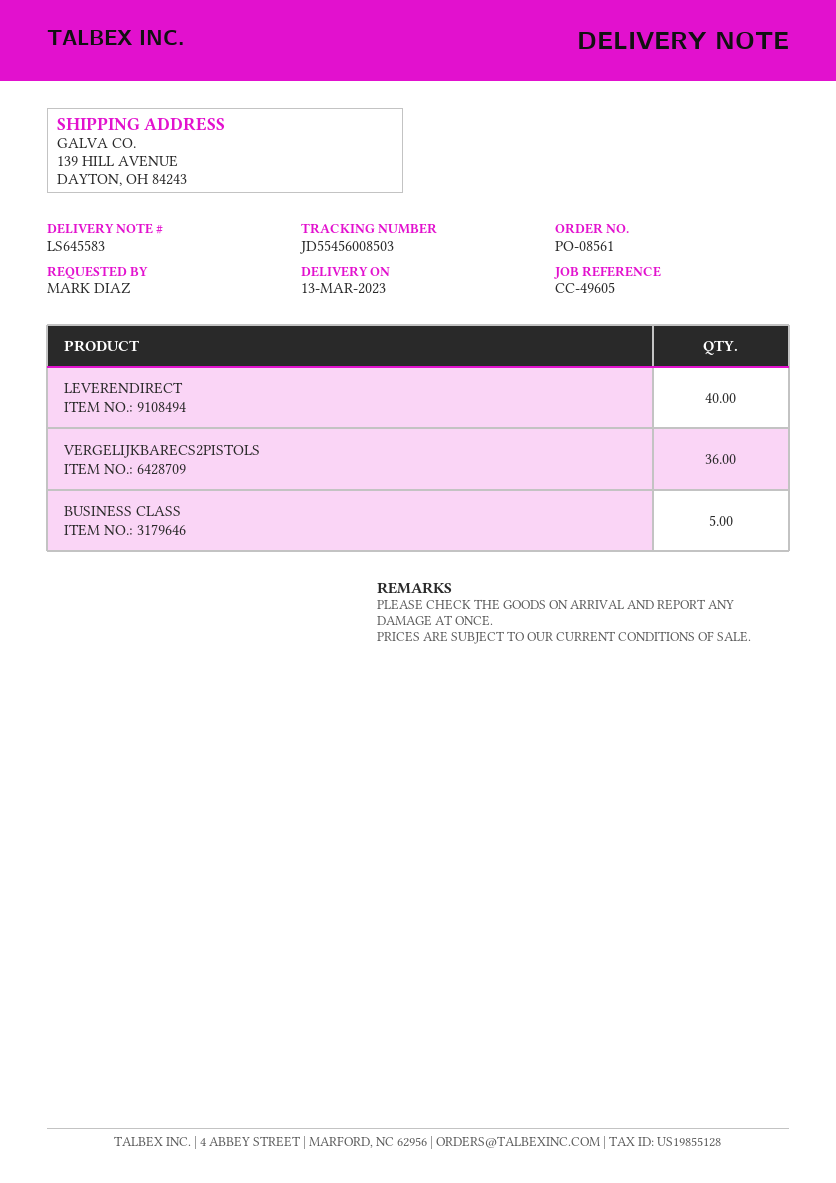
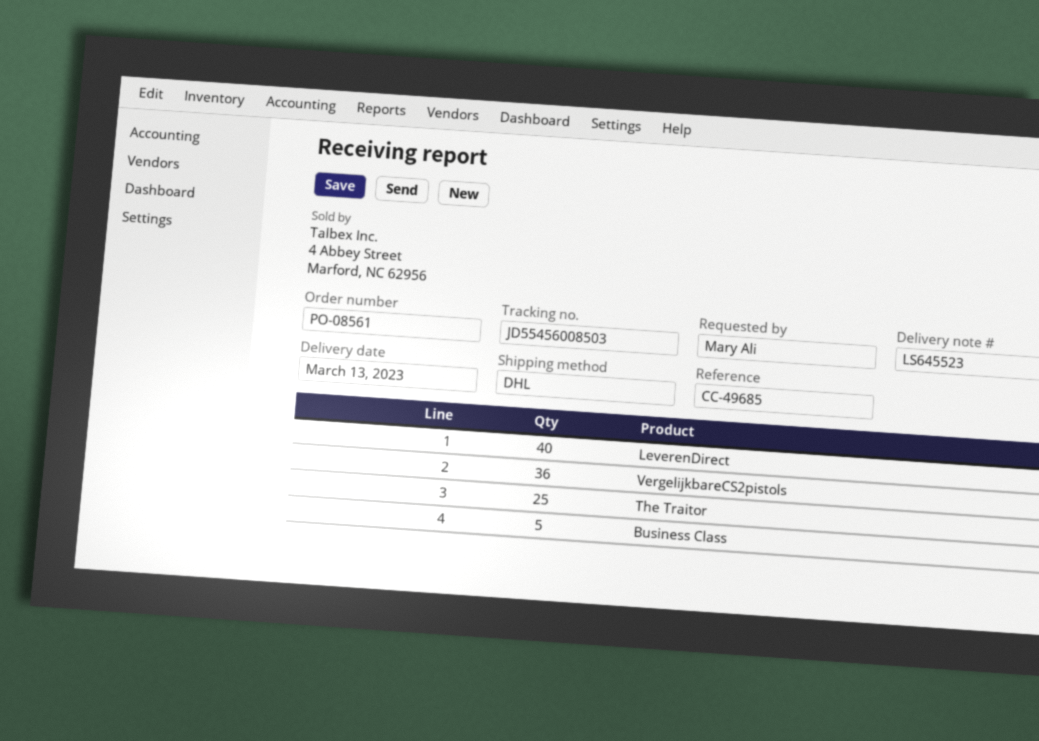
delivery note number: LS645583 -> LS645523
reference: CC-49605 -> CC-49685
ordered by: MARK DIAZ -> Mary Ali
The Traitor: none -> 25

